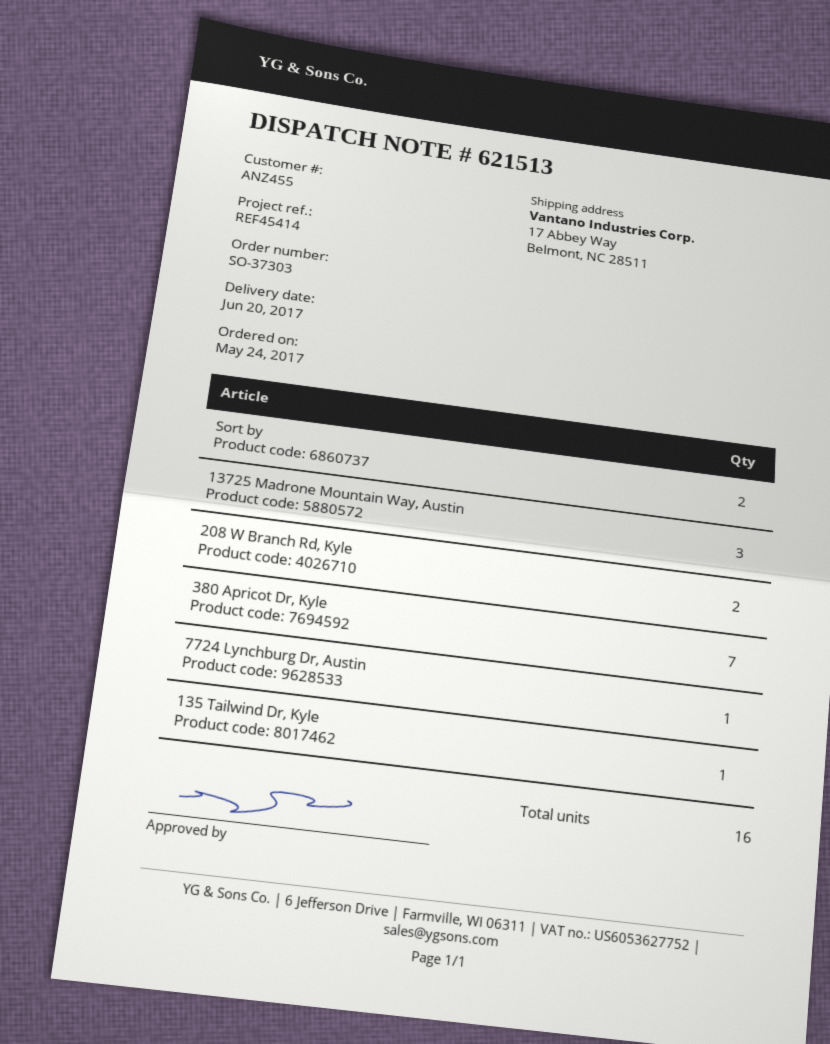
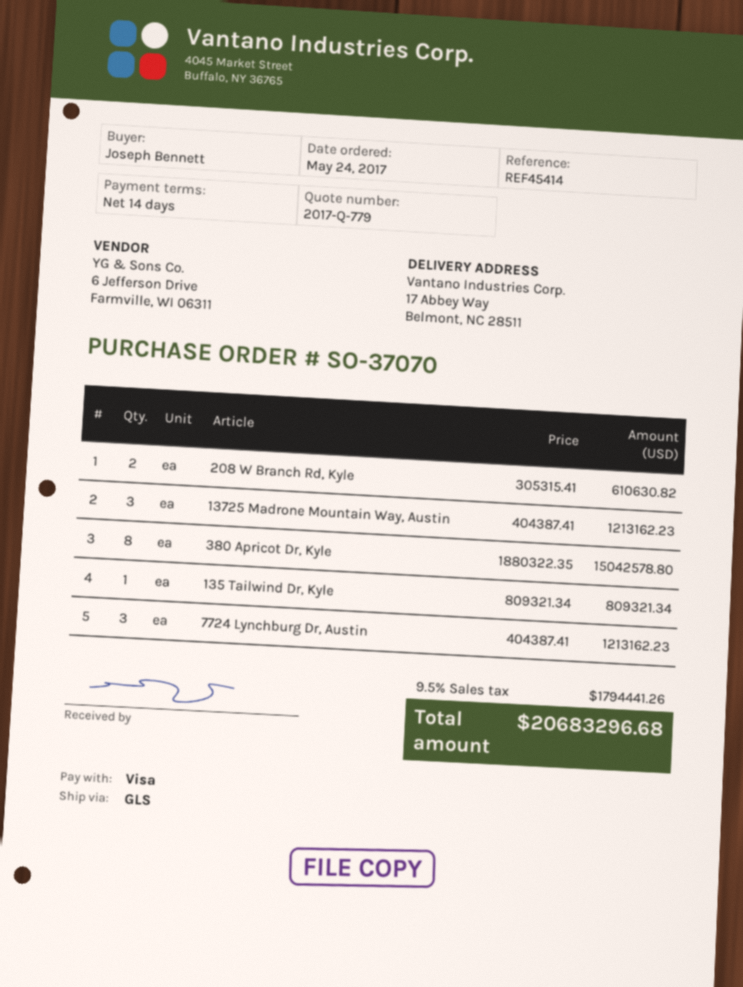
order number: SO-37303 -> SO-37070
Sort by: 2 -> none
380 Apricot Dr, Kyle: 7 -> 8
7724 Lynchburg Dr, Austin: 1 -> 3

